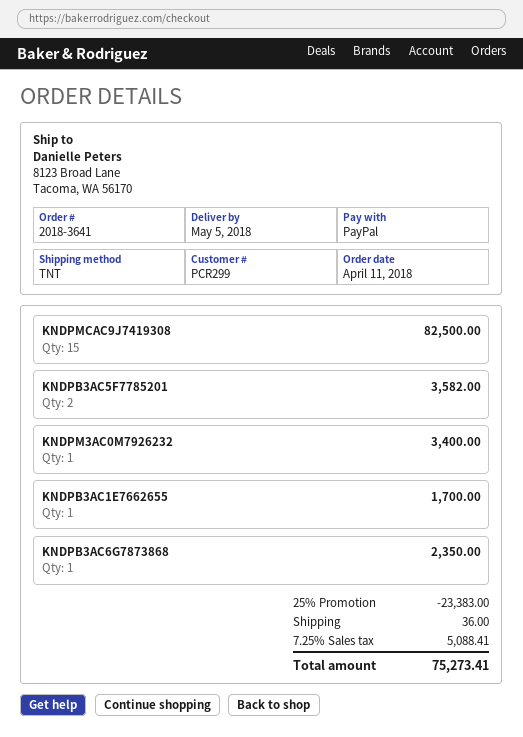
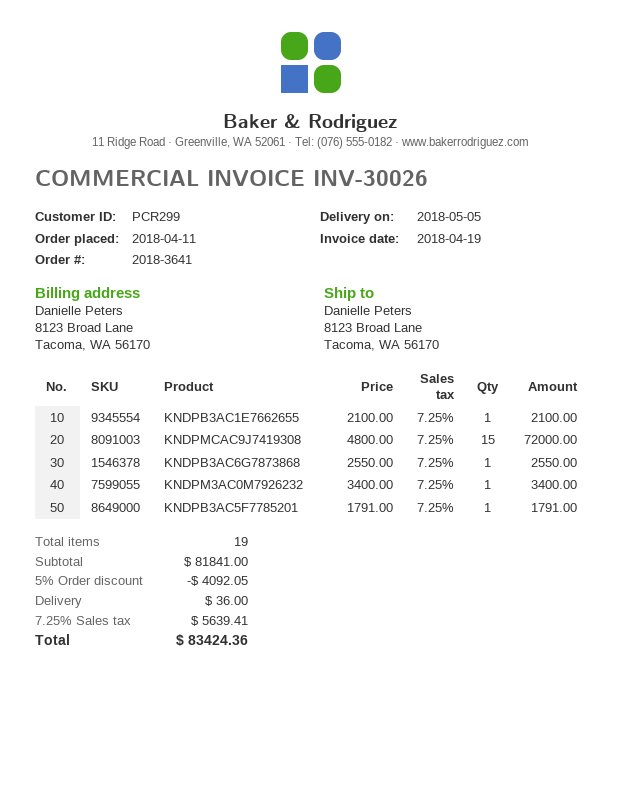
KNDPMCAC9J7419308: 15 for 82500.00 -> 15 for 72000.00
KNDPB3AC5F7785201: 2 for 3582.00 -> 1 for 1791.00
KNDPB3AC1E7662655: 1 for 1700.00 -> 1 for 2100.00
KNDPB3AC6G7873868: 1 for 2350.00 -> 1 for 2550.00
discount: 25% = 23383.00 -> 5% = 4092.05
tax: 7.25% = 5088.41 -> 7.25% = 5639.41
total: 75273.41 -> 83424.36

